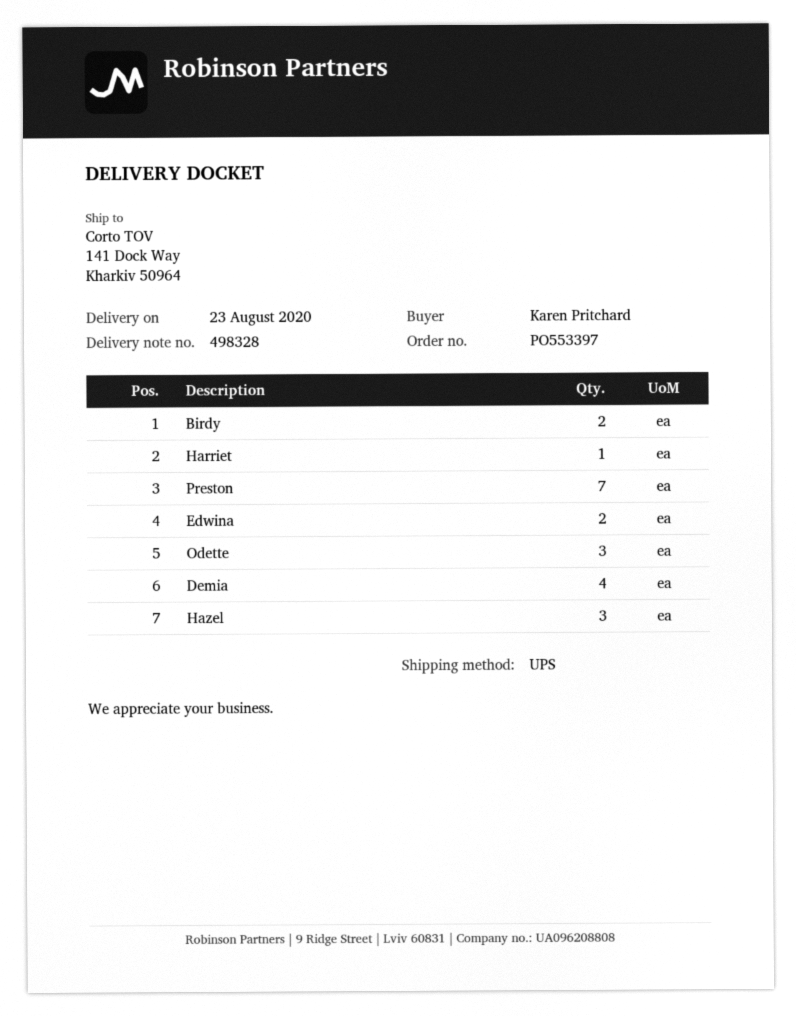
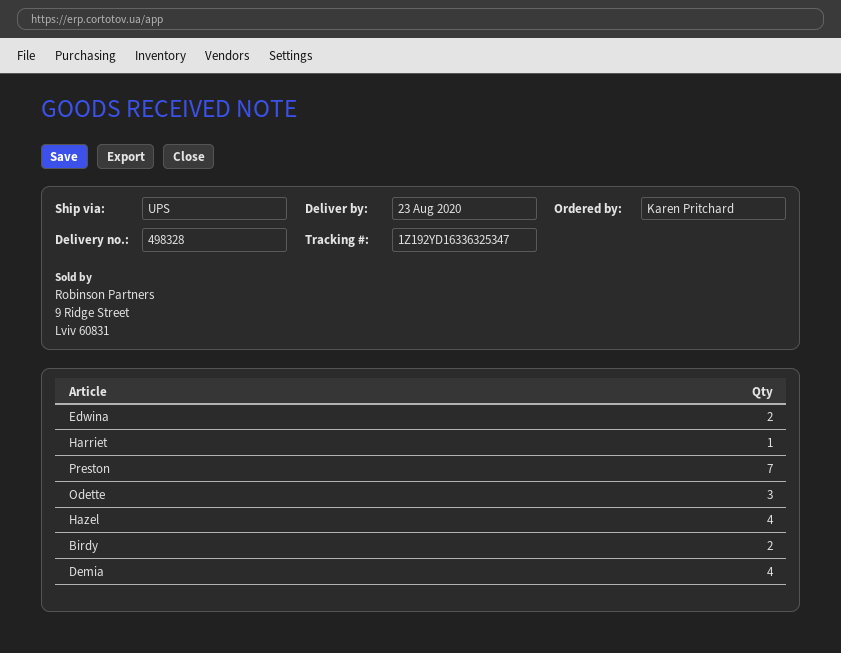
Hazel: 3 -> 4

